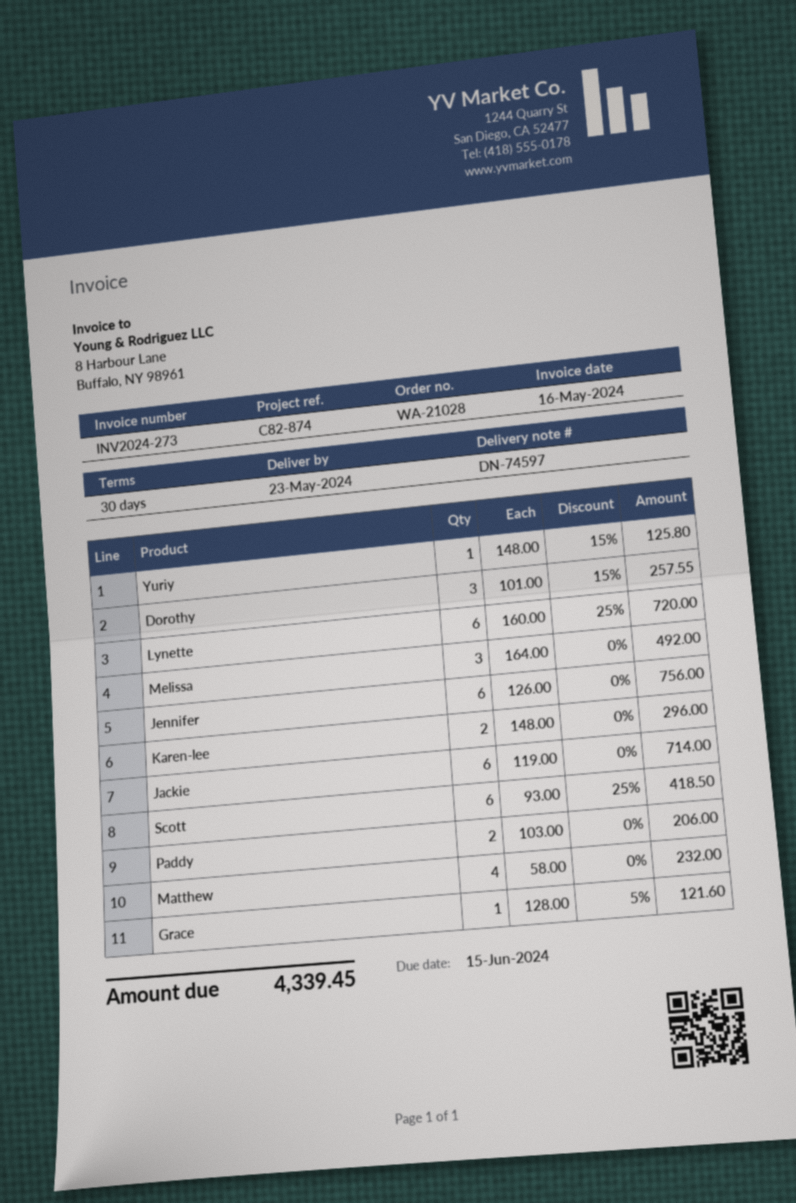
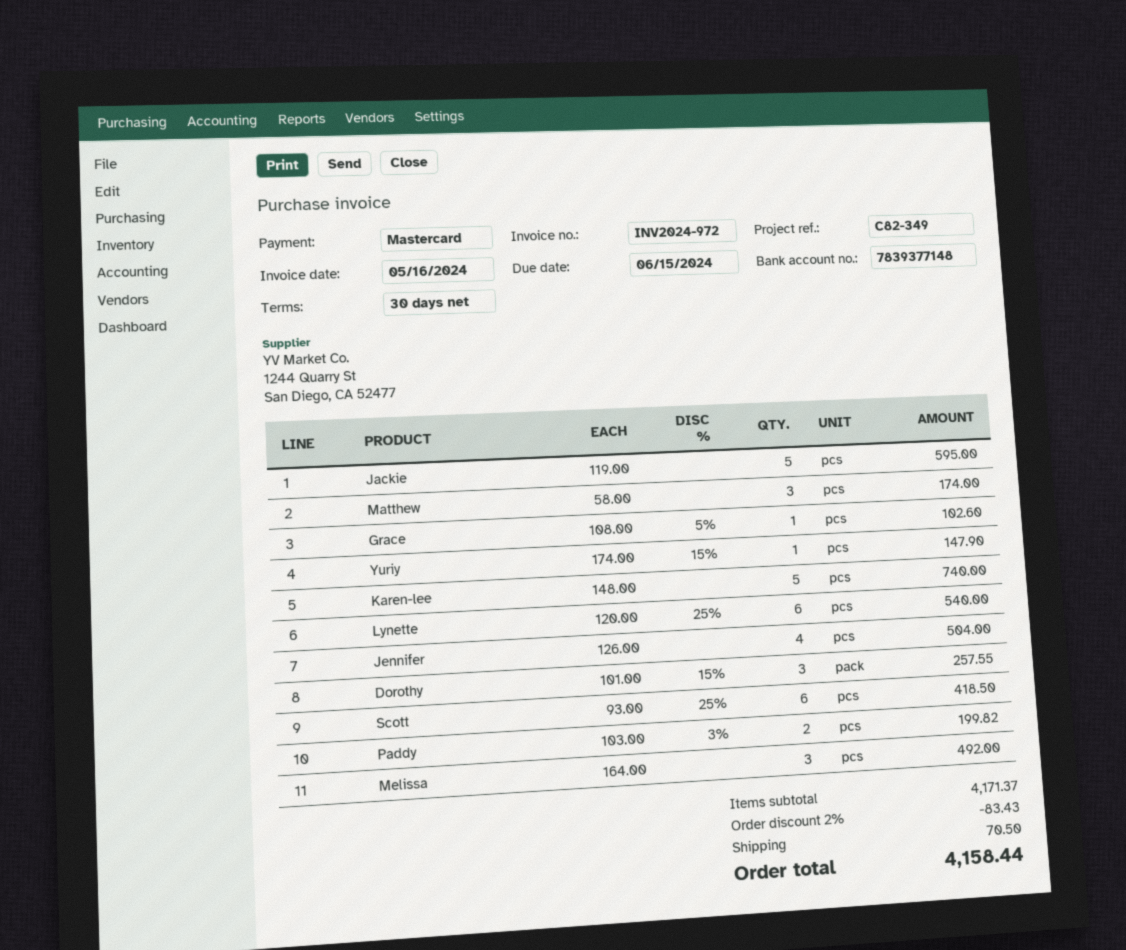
invoice number: INV2024-273 -> INV2024-972
reference: C82-874 -> C82-349
Yuriy: 1 x 148.00 - 15% = 125.80 -> 1 x 174.00 - 15% = 147.90
Lynette: 6 x 160.00 - 25% = 720.00 -> 6 x 120.00 - 25% = 540.00
Jennifer: 6 x 126.00 = 756.00 -> 4 x 126.00 = 504.00
Karen-lee: 2 x 148.00 = 296.00 -> 5 x 148.00 = 740.00
Jackie: 6 x 119.00 = 714.00 -> 5 x 119.00 = 595.00
Paddy: 2 x 103.00 = 206.00 -> 2 x 103.00 - 3% = 199.82
Matthew: 4 x 58.00 = 232.00 -> 3 x 58.00 = 174.00
Grace: 1 x 128.00 - 5% = 121.60 -> 1 x 108.00 - 5% = 102.60
discount: none -> 2% = 83.43
shipping: none -> 70.50
total: 4339.45 -> 4158.44

